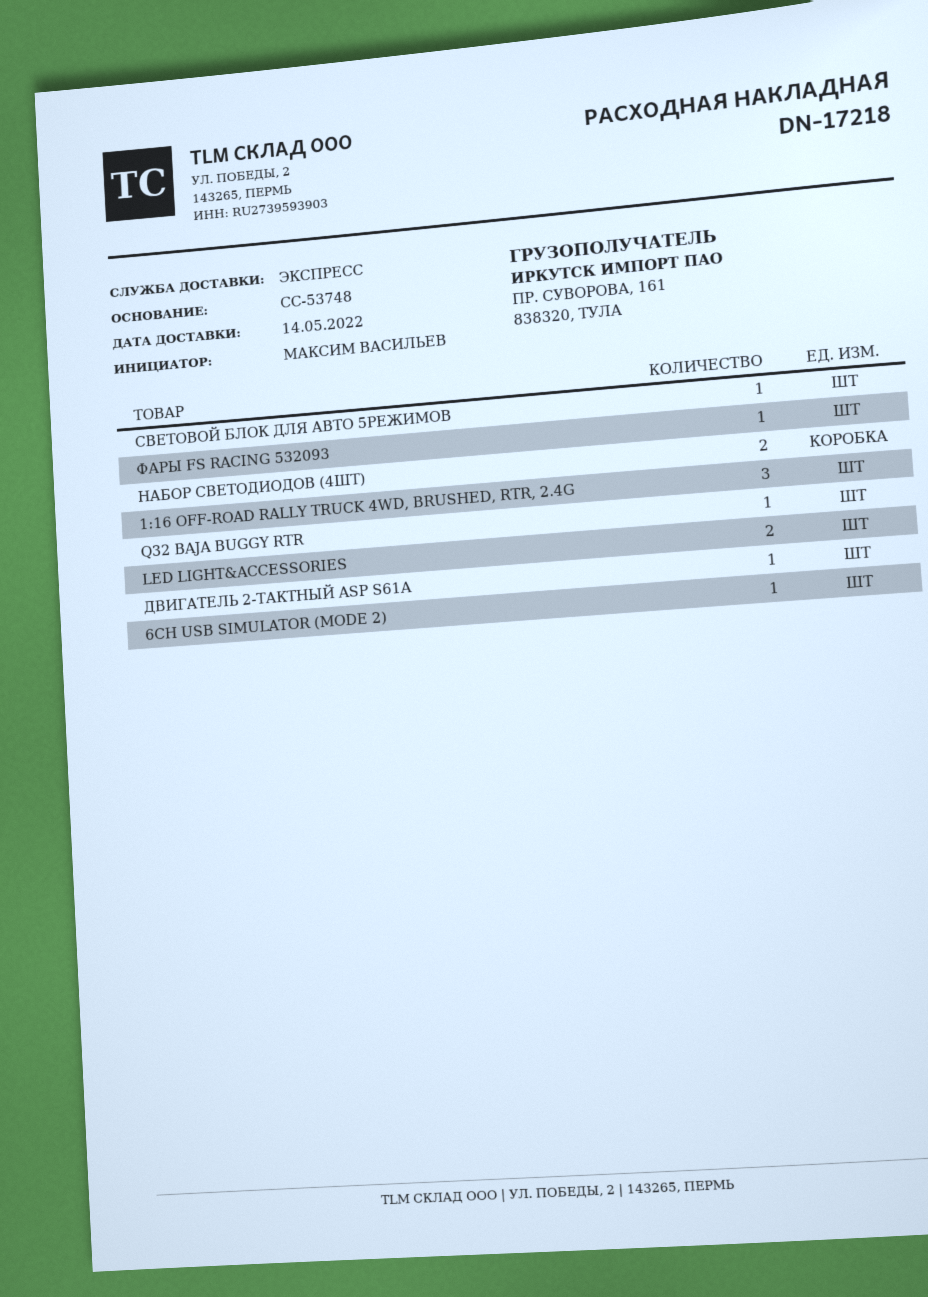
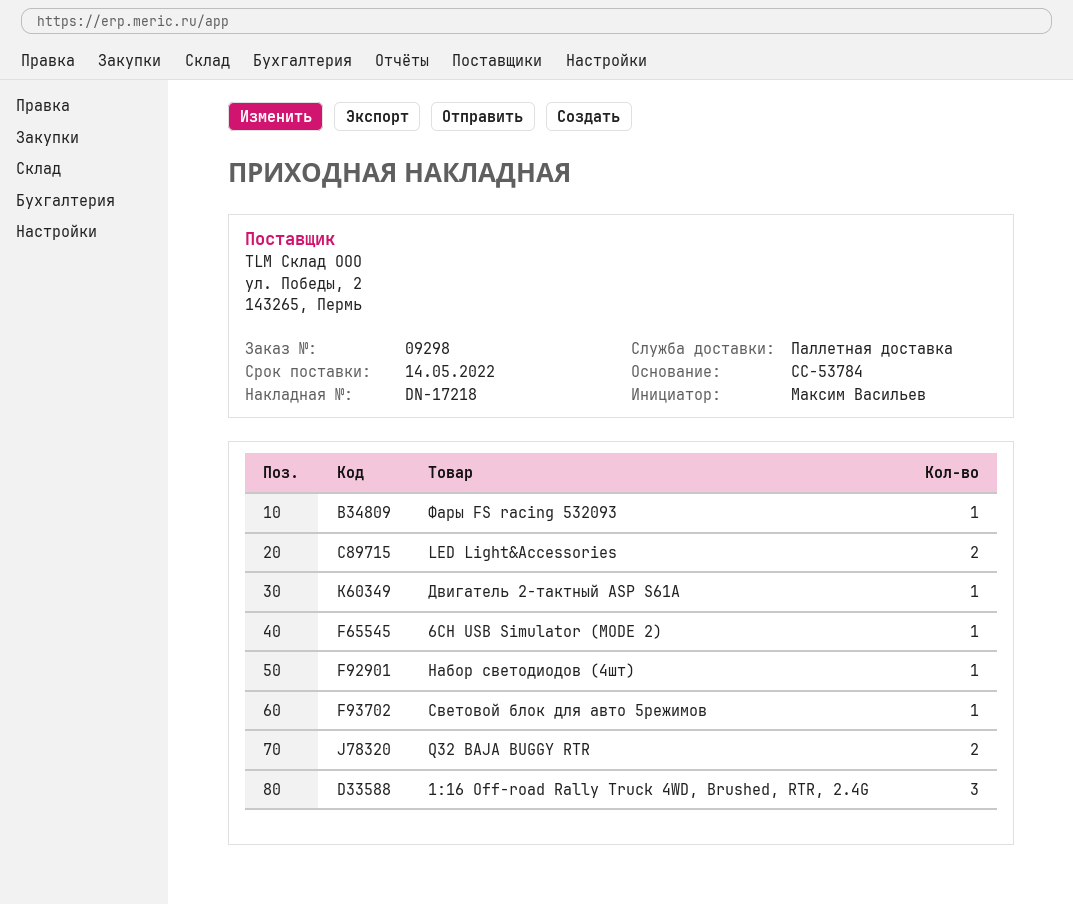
reference: CC-53748 -> CC-53784
shipping method: express -> pallet freight
НАБОР СВЕТОДИОДОВ (4ШТ): 2 -> 1
Q32 BAJA BUGGY RTR: 1 -> 2

